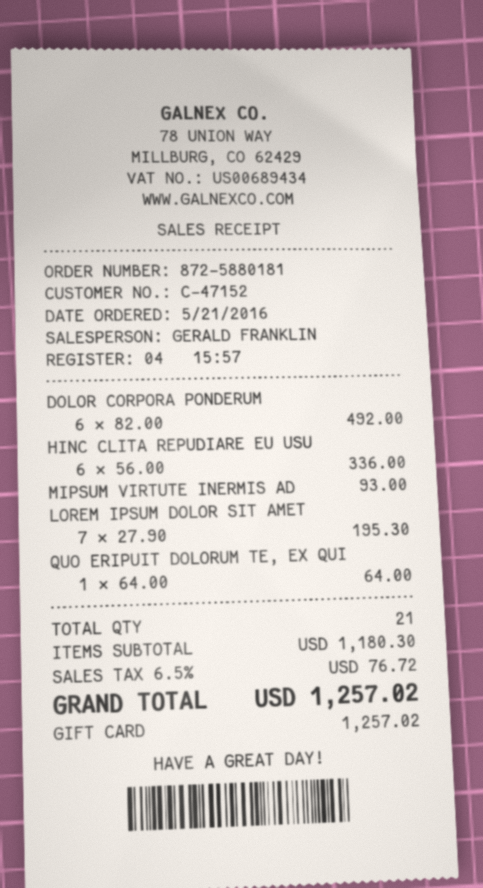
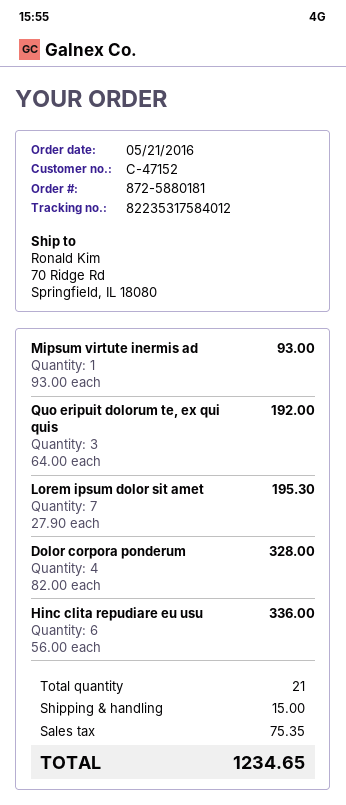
DOLOR CORPORA PONDERUM: 6 x 82.00 = 492.00 -> 4 x 82.00 = 328.00
QUO ERIPUIT DOLORUM TE, EX QUI: 1 x 64.00 = 64.00 -> 3 x 64.00 = 192.00
shipping: none -> 15.00
tax: 76.72 -> 75.35
total: 1257.02 -> 1234.65

